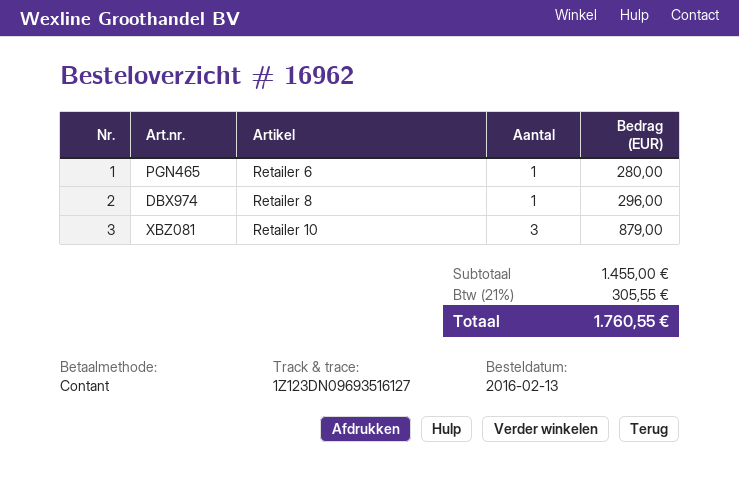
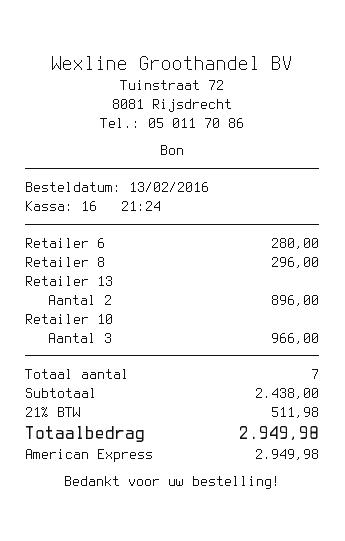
payment method: cash -> American Express
Retailer 10: 3 for 879.00 -> 3 for 966.00
Retailer 13: none -> 2 for 896.00
subtotal: 1455.00 -> 2438.00
tax: 21% = 305.55 -> 21% = 511.98
total: 1760.55 -> 2949.98

